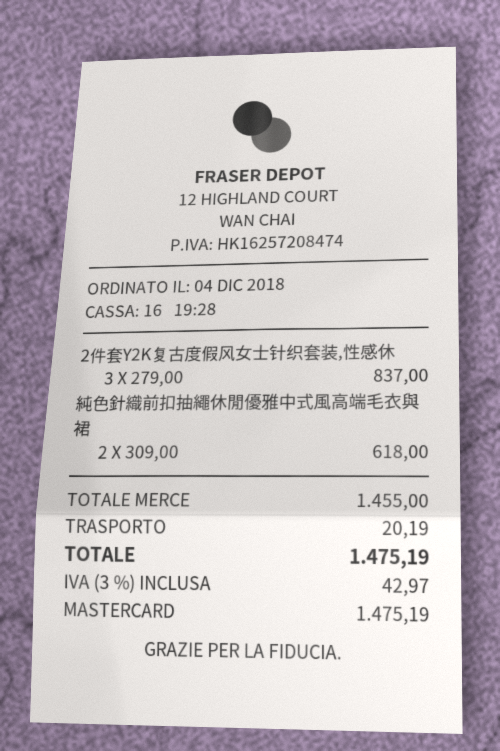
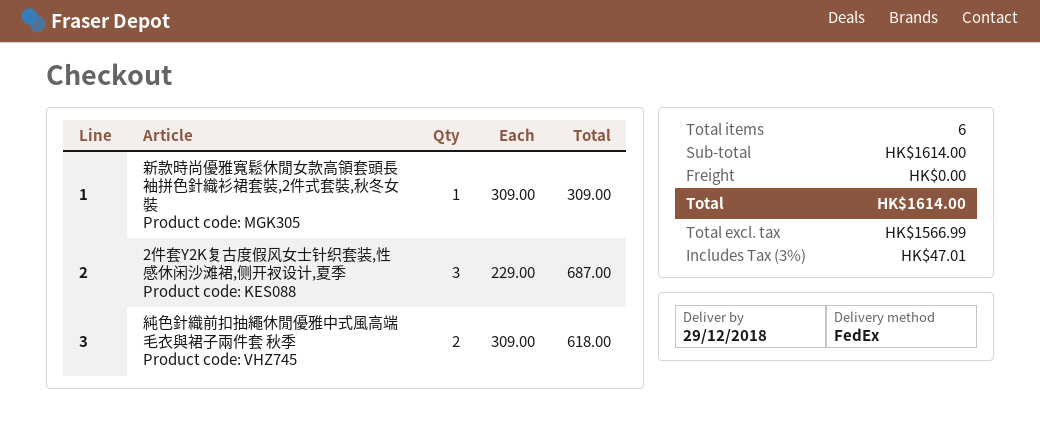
2件套Y2K复古度假风女士针织套装,性感休: 3 x 279.00 = 837.00 -> 3 x 229.00 = 687.00
新款時尚優雅寬鬆休閒女款高領套頭長袖拼色針織衫裙套裝,2件式套裝,秋冬女裝: none -> 1 x 309.00 = 309.00
subtotal: 1455.00 -> 1614.00
shipping: 20.19 -> 0.00
tax: 3% = 42.97 -> 3% = 47.01
total: 1475.19 -> 1614.00

